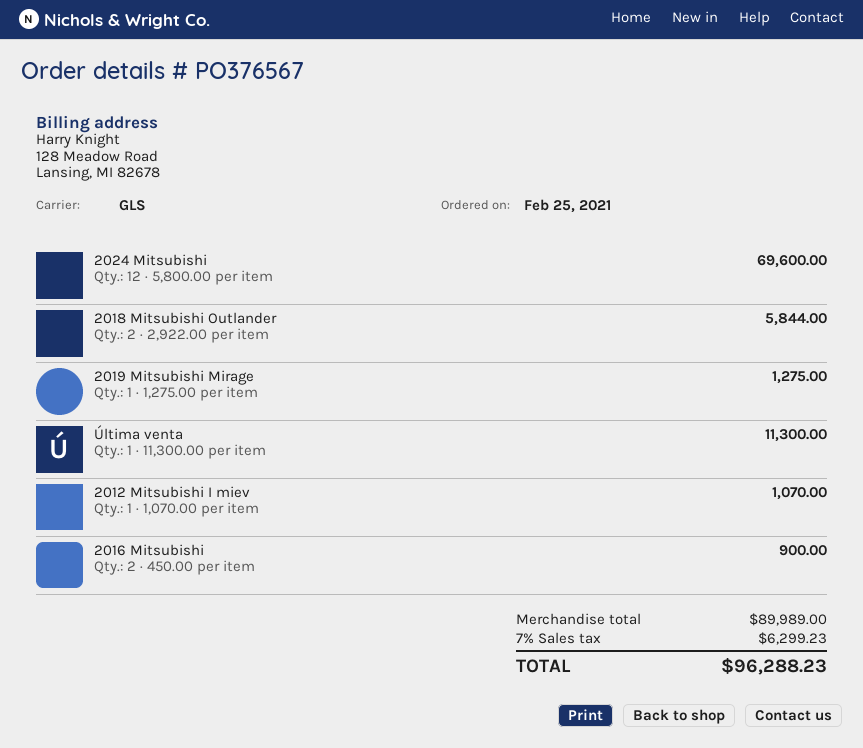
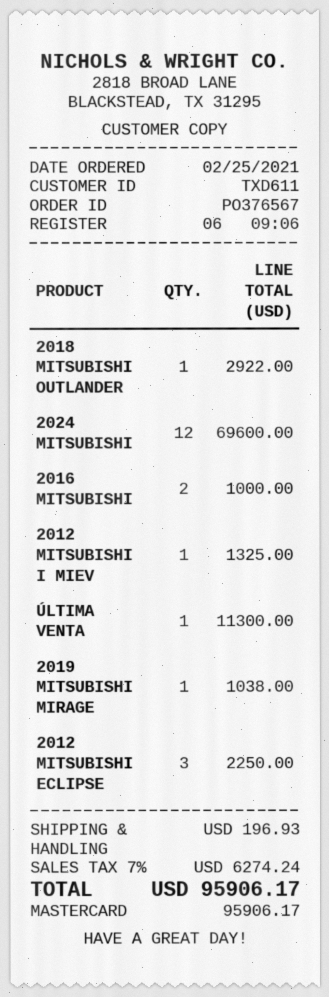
2018 Mitsubishi Outlander: 2 for 5844.00 -> 1 for 2922.00
2019 Mitsubishi Mirage: 1 for 1275.00 -> 1 for 1038.00
2012 Mitsubishi I miev: 1 for 1070.00 -> 1 for 1325.00
2016 Mitsubishi: 2 for 900.00 -> 2 for 1000.00
2012 MITSUBISHI ECLIPSE: none -> 3 for 2250.00
shipping: none -> 196.93
tax: 7% = 6299.23 -> 7% = 6274.24
total: 96288.23 -> 95906.17

